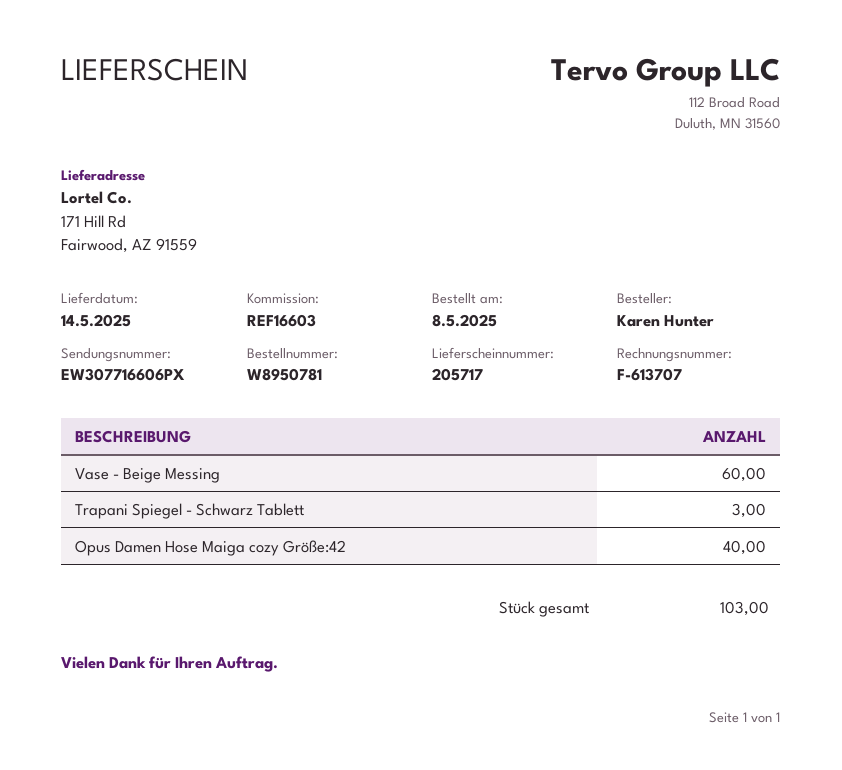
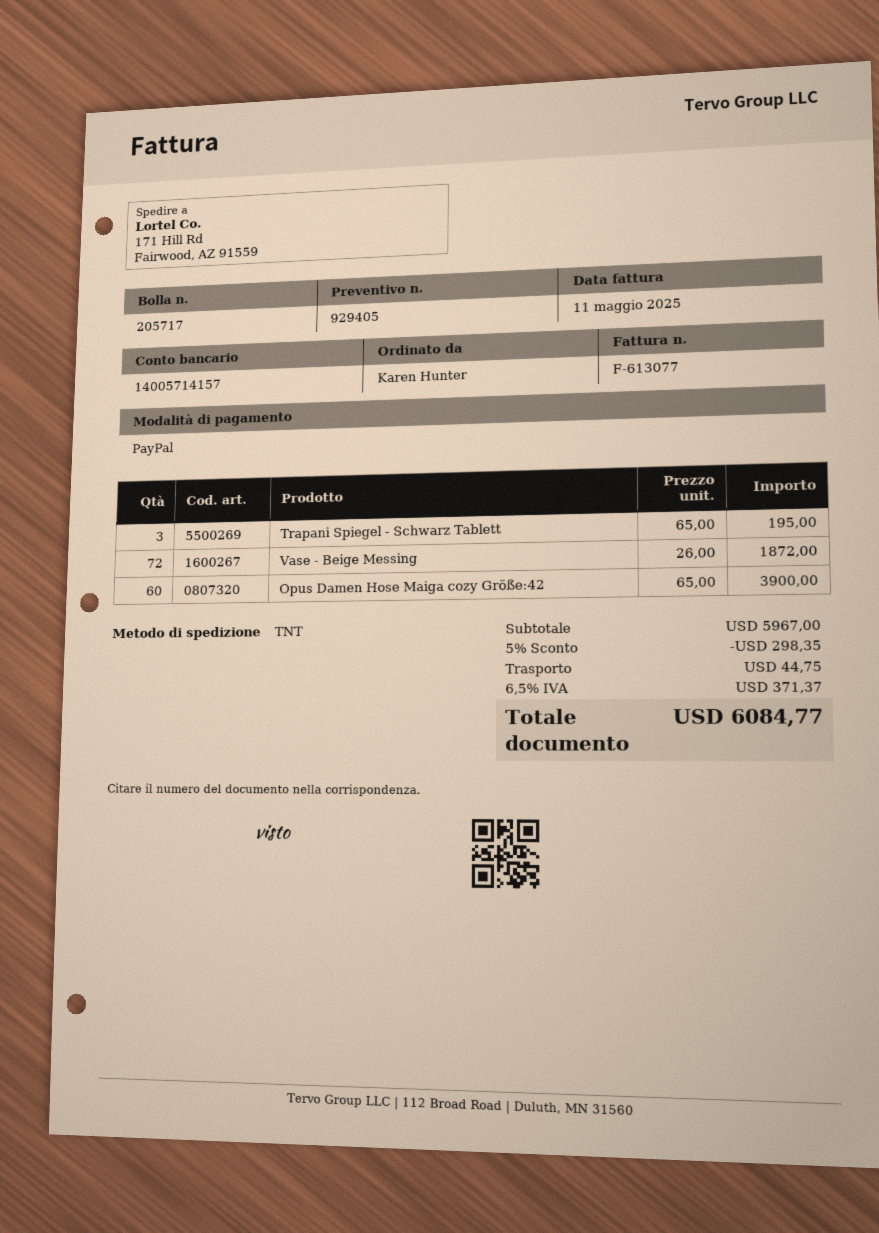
invoice number: F-613707 -> F-613077
Vase - Beige Messing: 60 -> 72
Opus Damen Hose Maiga cozy Größe:42: 40 -> 60

